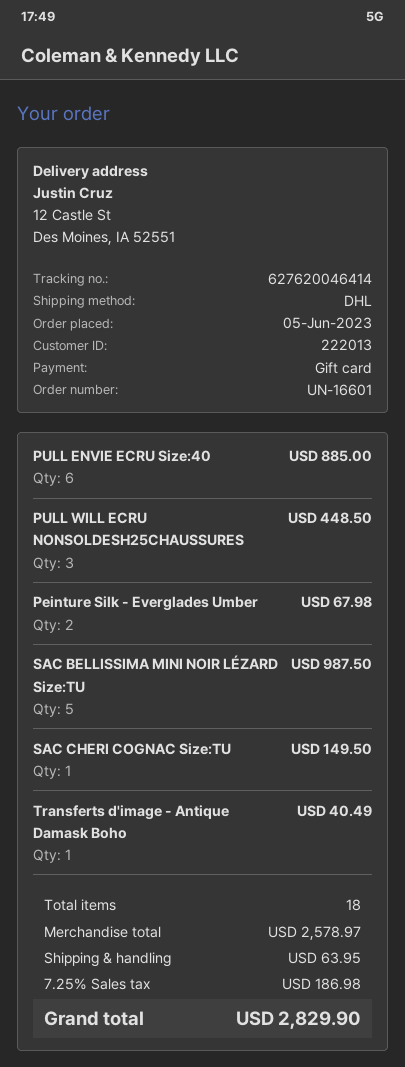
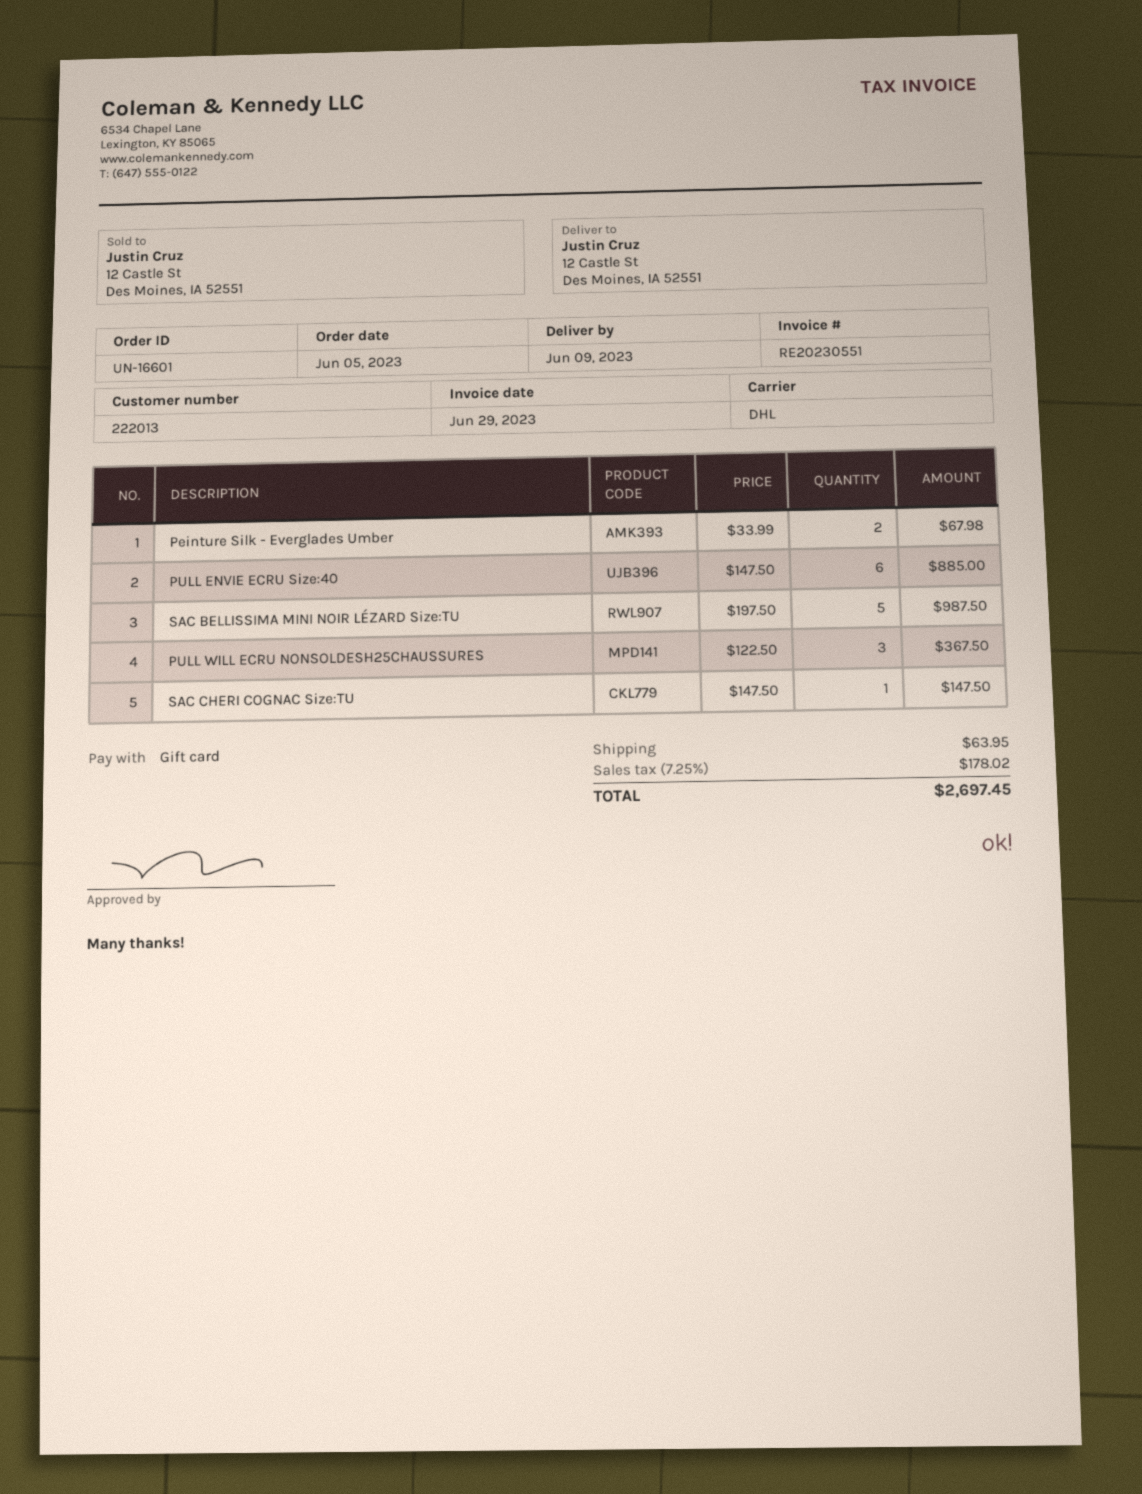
PULL WILL ECRU NONSOLDESH25CHAUSSURES: 3 for 448.50 -> 3 for 367.50
SAC CHERI COGNAC Size:TU: 1 for 149.50 -> 1 for 147.50
Transferts d'image - Antique Damask Boho: 1 for 40.49 -> none
tax: 7.25% = 186.98 -> 7.25% = 178.02
total: 2829.90 -> 2697.45

